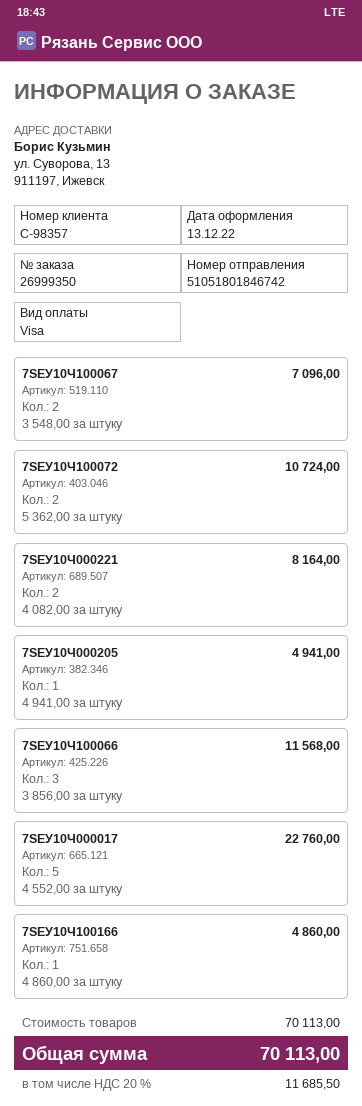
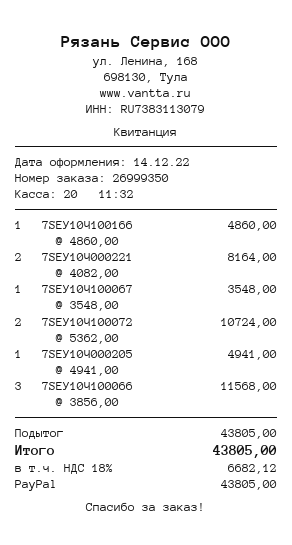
order date: 2022-12-13 -> 2022-12-14
payment method: Visa -> PayPal
7SEУ10Ч100067: 2 x 3548.00 = 7096.00 -> 1 x 3548.00 = 3548.00
7SEУ10Ч000017: 5 x 4552.00 = 22760.00 -> none
subtotal: 70113.00 -> 43805.00
tax: 20% = 11685.50 -> 18% = 6682.12
total: 70113.00 -> 43805.00

